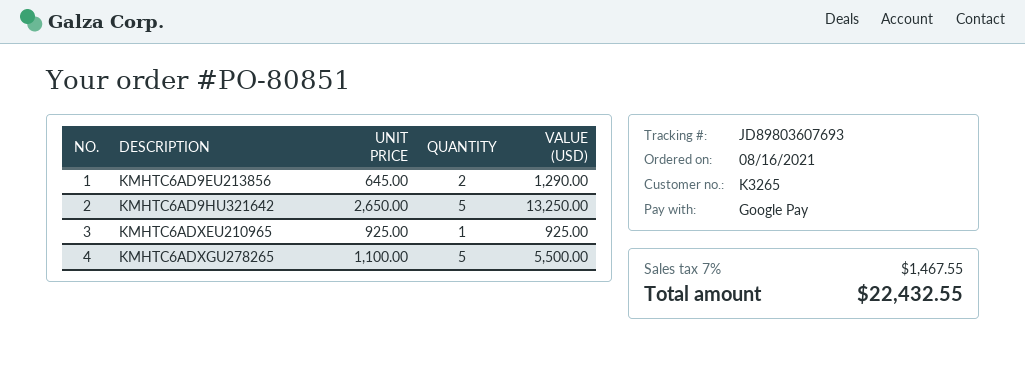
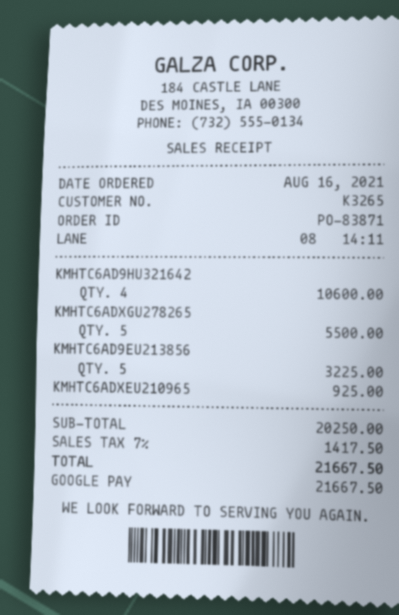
order number: PO-80851 -> PO-83871
KMHTC6AD9EU213856: 2 for 1290.00 -> 5 for 3225.00
KMHTC6AD9HU321642: 5 for 13250.00 -> 4 for 10600.00
tax: 7% = 1467.55 -> 7% = 1417.50
total: 22432.55 -> 21667.50

